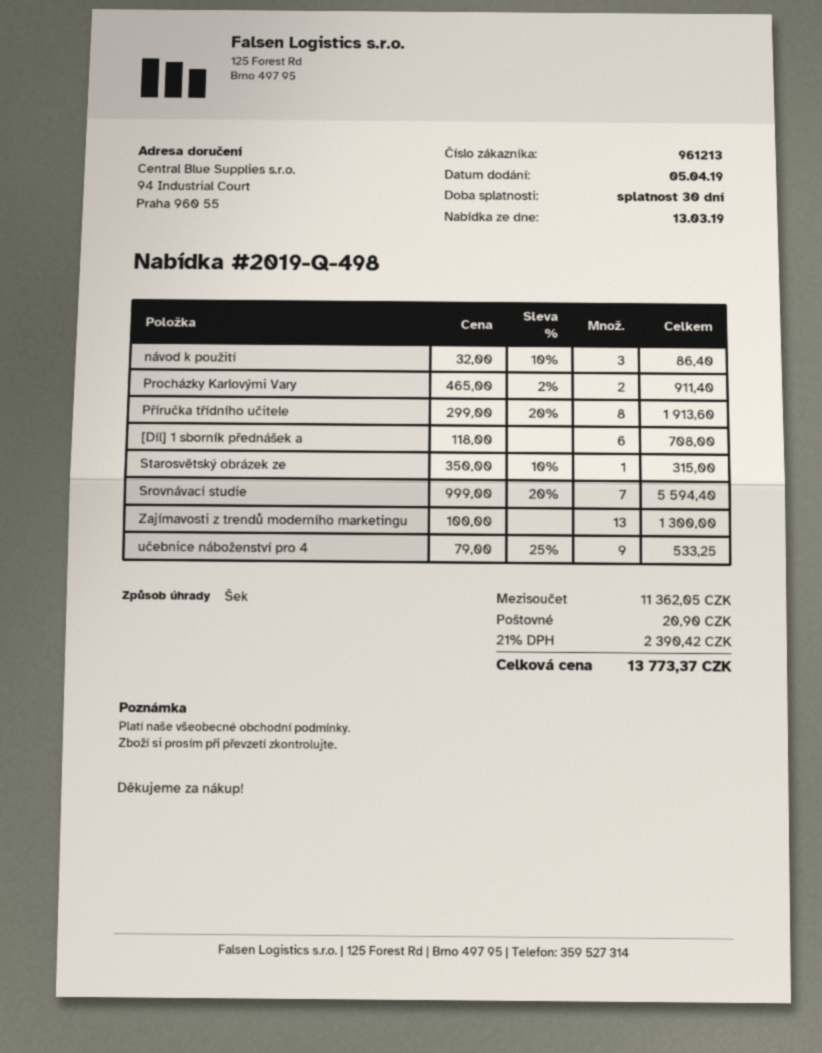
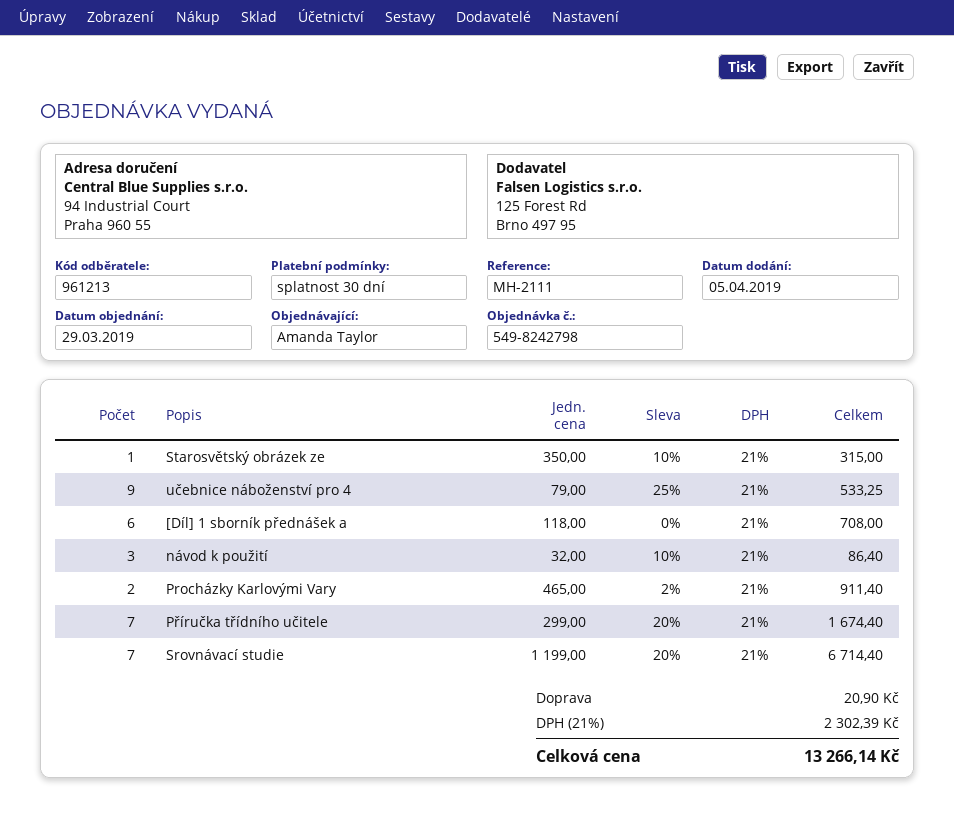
Příručka třídního učitele: 8 x 299.00 - 20% = 1913.60 -> 7 x 299.00 - 20% = 1674.40
Srovnávací studie: 7 x 999.00 - 20% = 5594.40 -> 7 x 1199.00 - 20% = 6714.40
Zajímavosti z trendů moderního marketingu: 13 x 100.00 = 1300.00 -> none
tax: 21% = 2390.42 -> 21% = 2302.39
total: 13773.37 -> 13266.14

